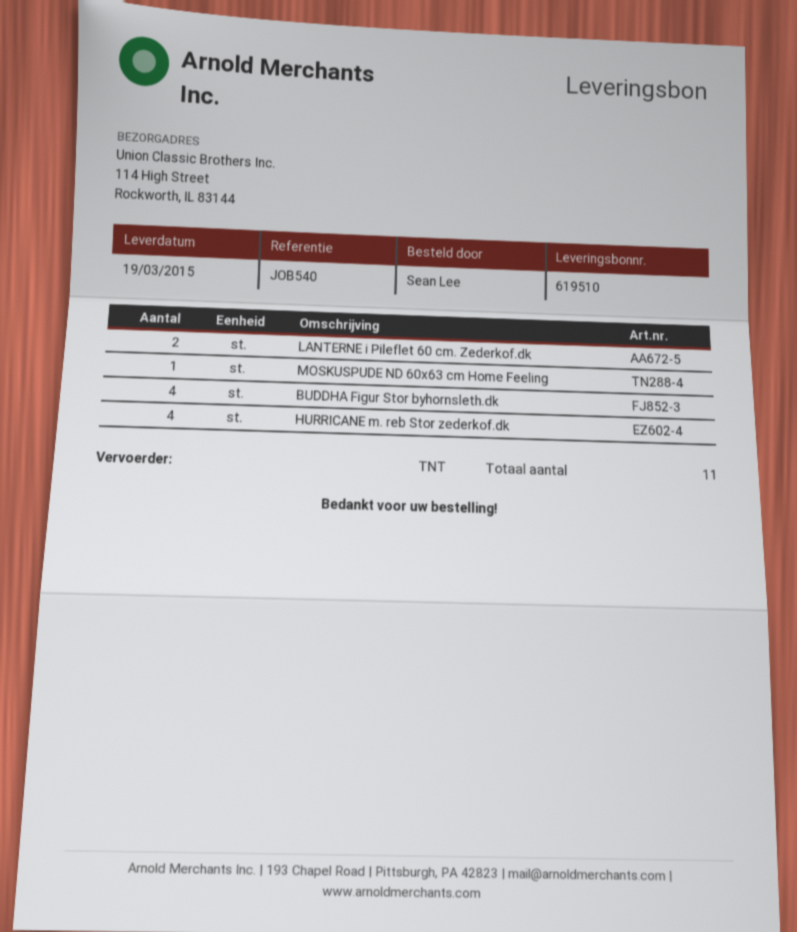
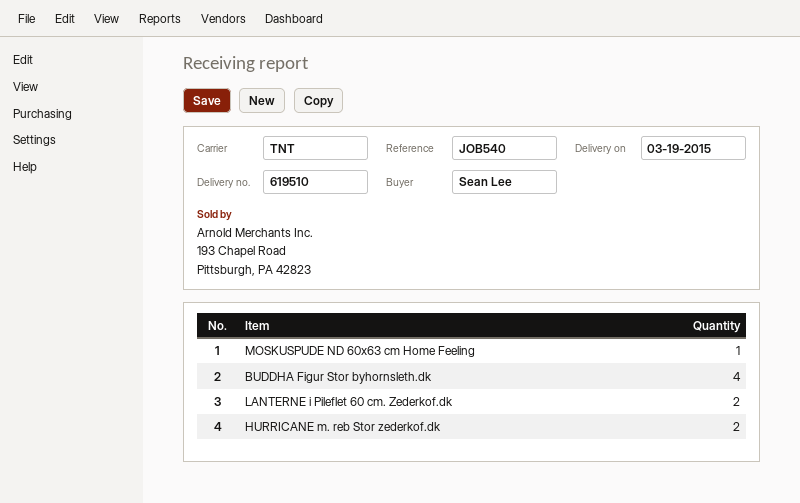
HURRICANE m. reb Stor zederkof.dk: 4 -> 2

